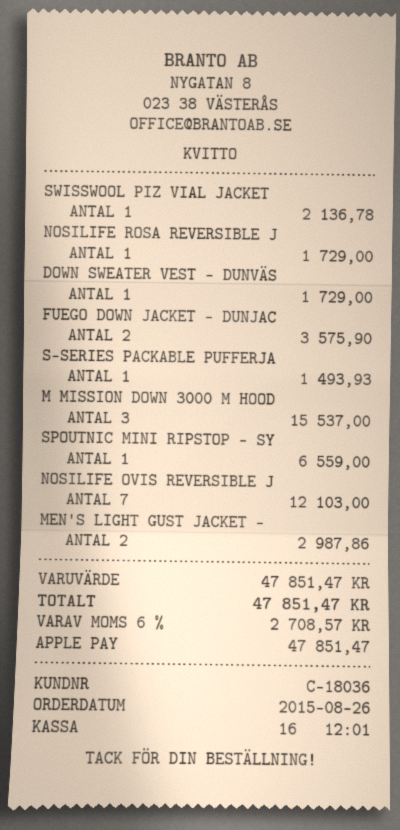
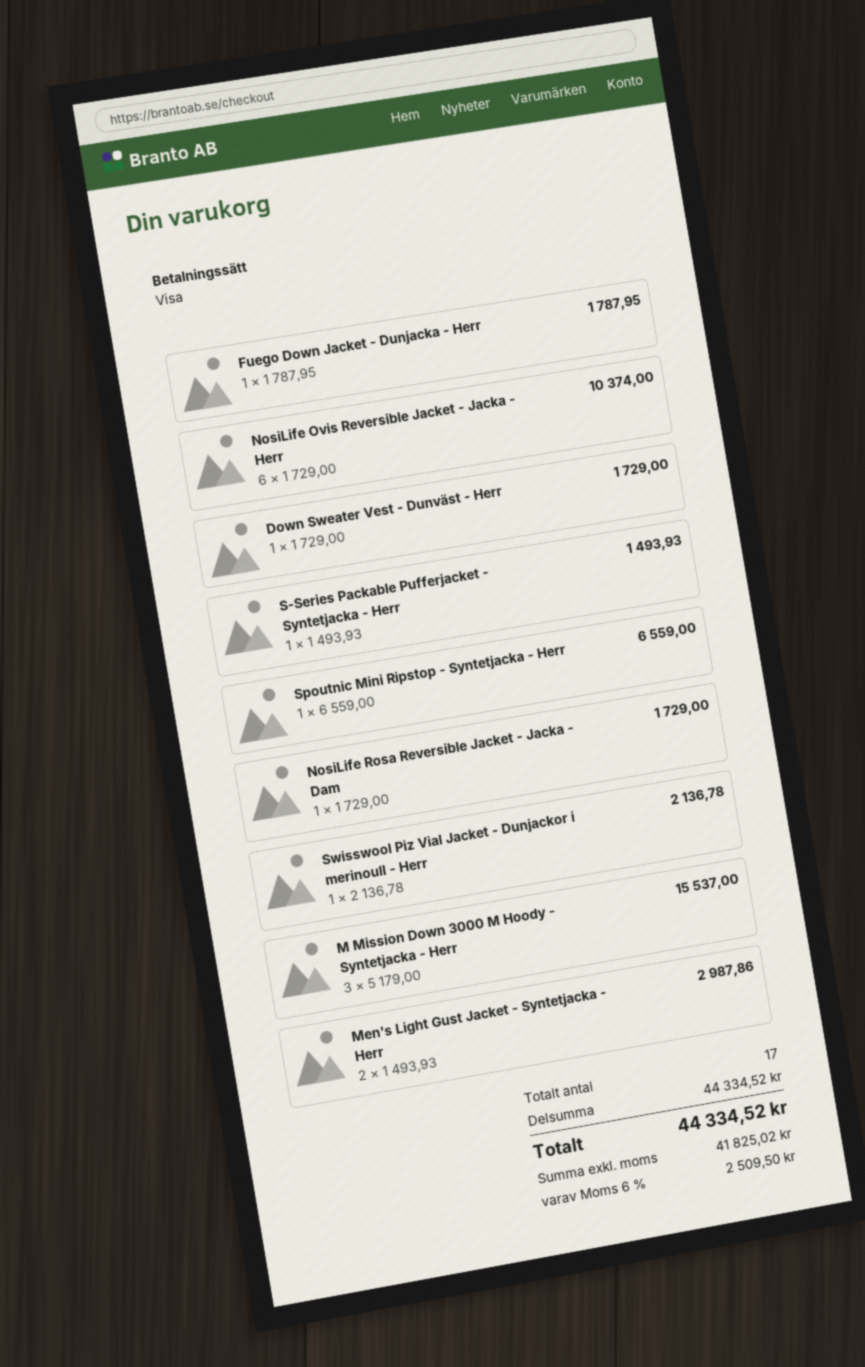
payment method: Apple Pay -> Visa
FUEGO DOWN JACKET - DUNJAC: 2 for 3575.90 -> 1 for 1787.95
NOSILIFE OVIS REVERSIBLE J: 7 for 12103.00 -> 6 for 10374.00
subtotal: 47851.47 -> 44334.52
tax: 6% = 2708.57 -> 6% = 2509.50
total: 47851.47 -> 44334.52

